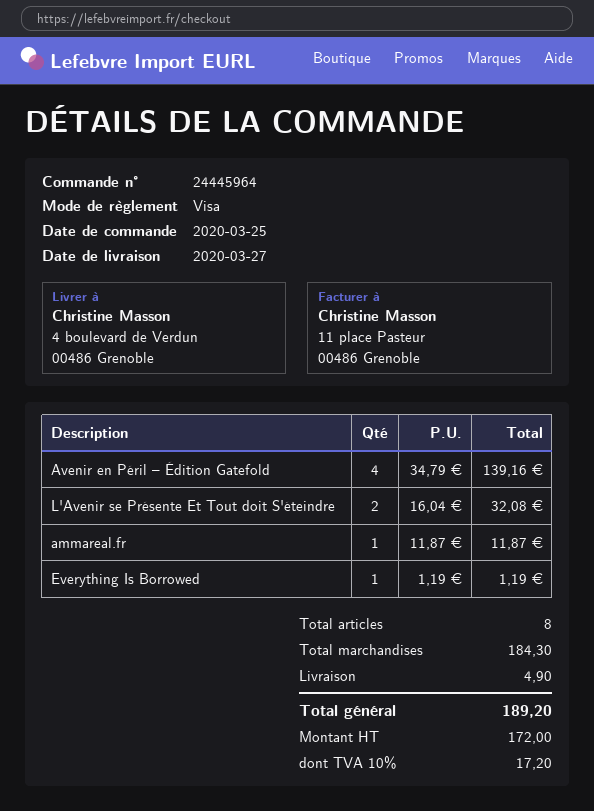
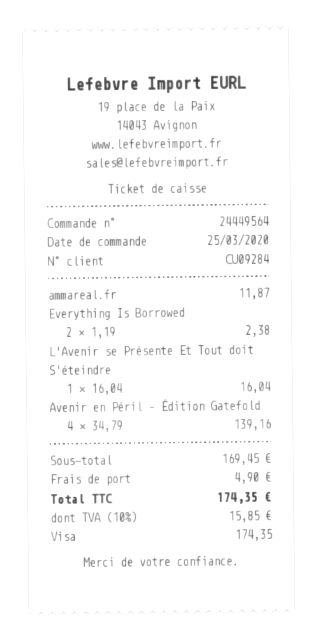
order number: 24445964 -> 24449564
L'Avenir se Présente Et Tout doit S'éteindre: 2 x 16.04 = 32.08 -> 1 x 16.04 = 16.04
Everything Is Borrowed: 1 x 1.19 = 1.19 -> 2 x 1.19 = 2.38
subtotal: 184.30 -> 169.45
tax: 10% = 17.20 -> 10% = 15.85
total: 189.20 -> 174.35

